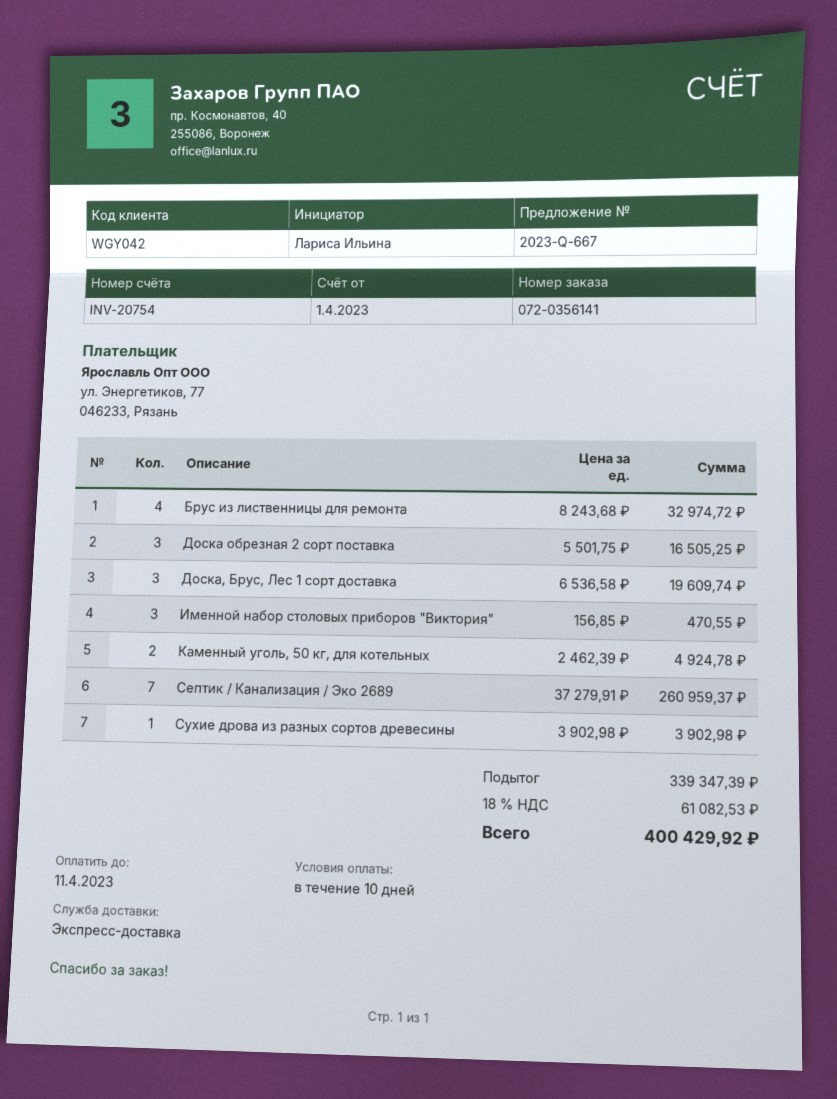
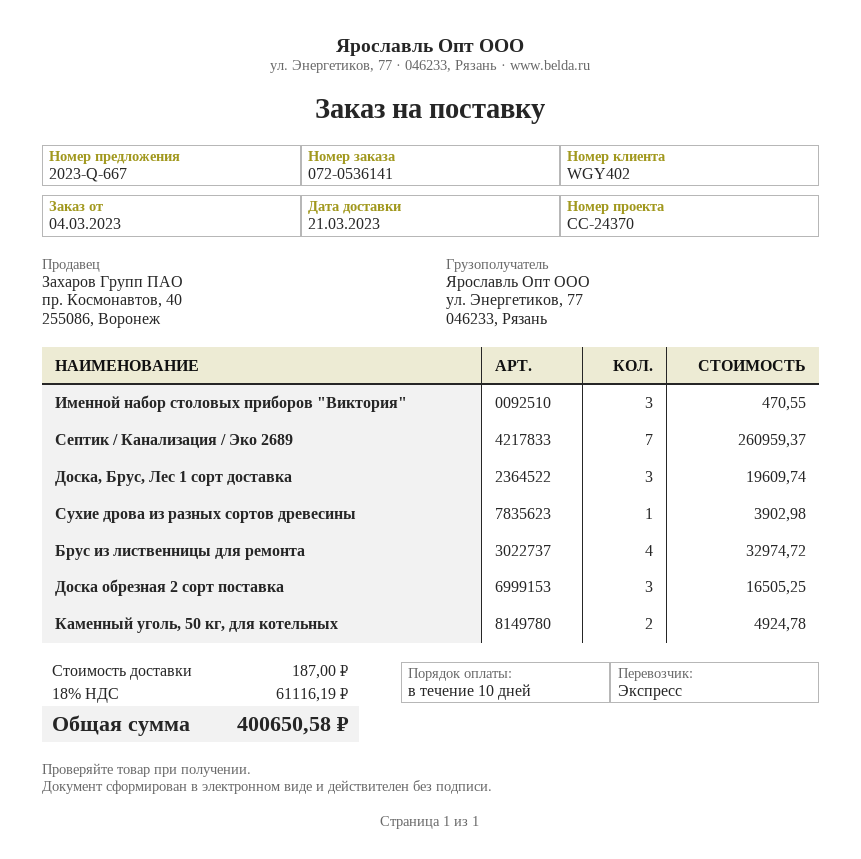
order number: 072-0356141 -> 072-0536141
customer number: WGY042 -> WGY402
shipping: none -> 187.00
tax: 18% = 61082.53 -> 18% = 61116.19
total: 400429.92 -> 400650.58

